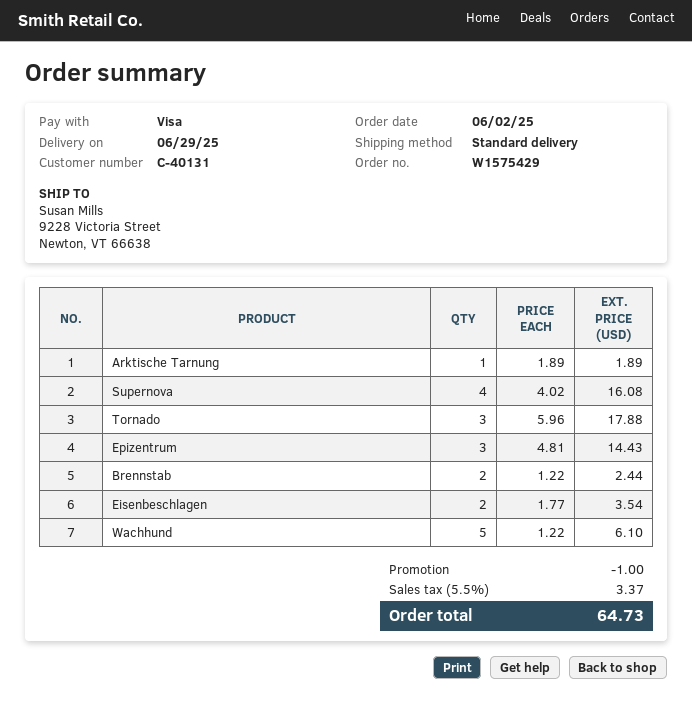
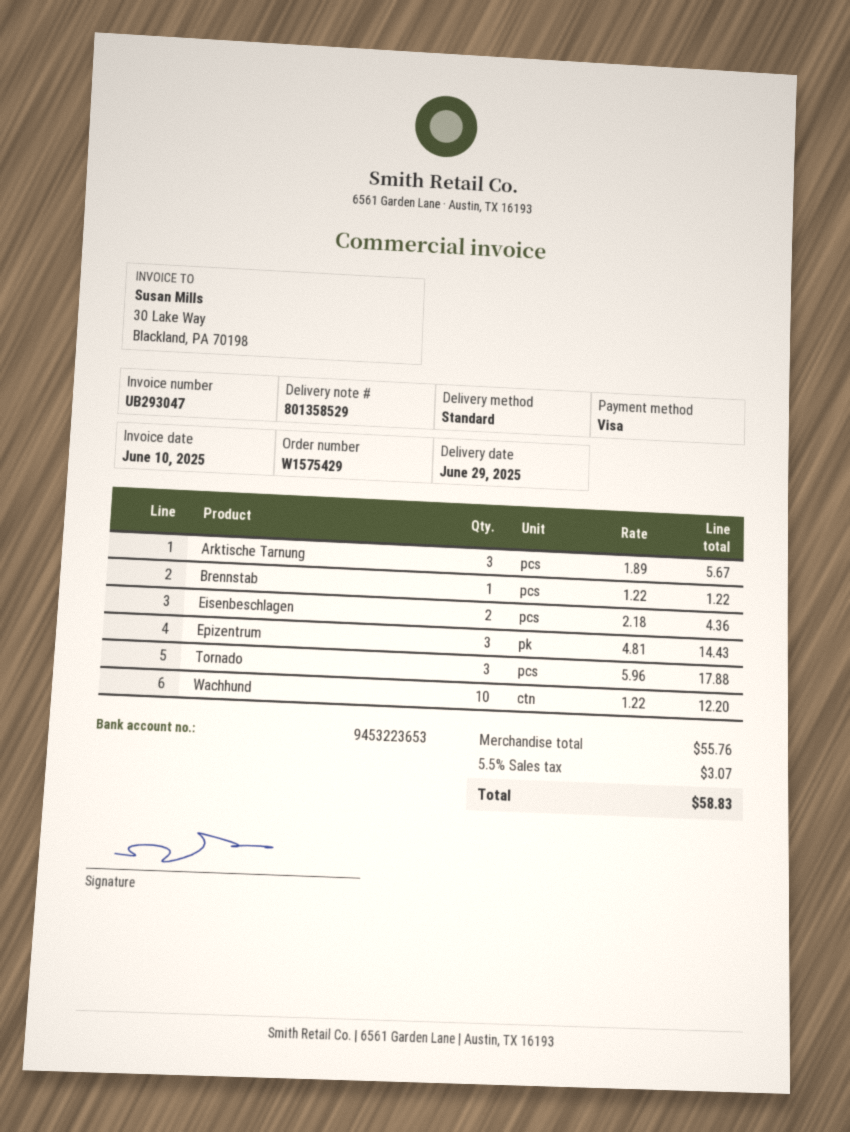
Arktische Tarnung: 1 x 1.89 = 1.89 -> 3 x 1.89 = 5.67
Supernova: 4 x 4.02 = 16.08 -> none
Brennstab: 2 x 1.22 = 2.44 -> 1 x 1.22 = 1.22
Eisenbeschlagen: 2 x 1.77 = 3.54 -> 2 x 2.18 = 4.36
Wachhund: 5 x 1.22 = 6.10 -> 10 x 1.22 = 12.20
discount: 1.00 -> none
tax: 5.5% = 3.37 -> 5.5% = 3.07
total: 64.73 -> 58.83

